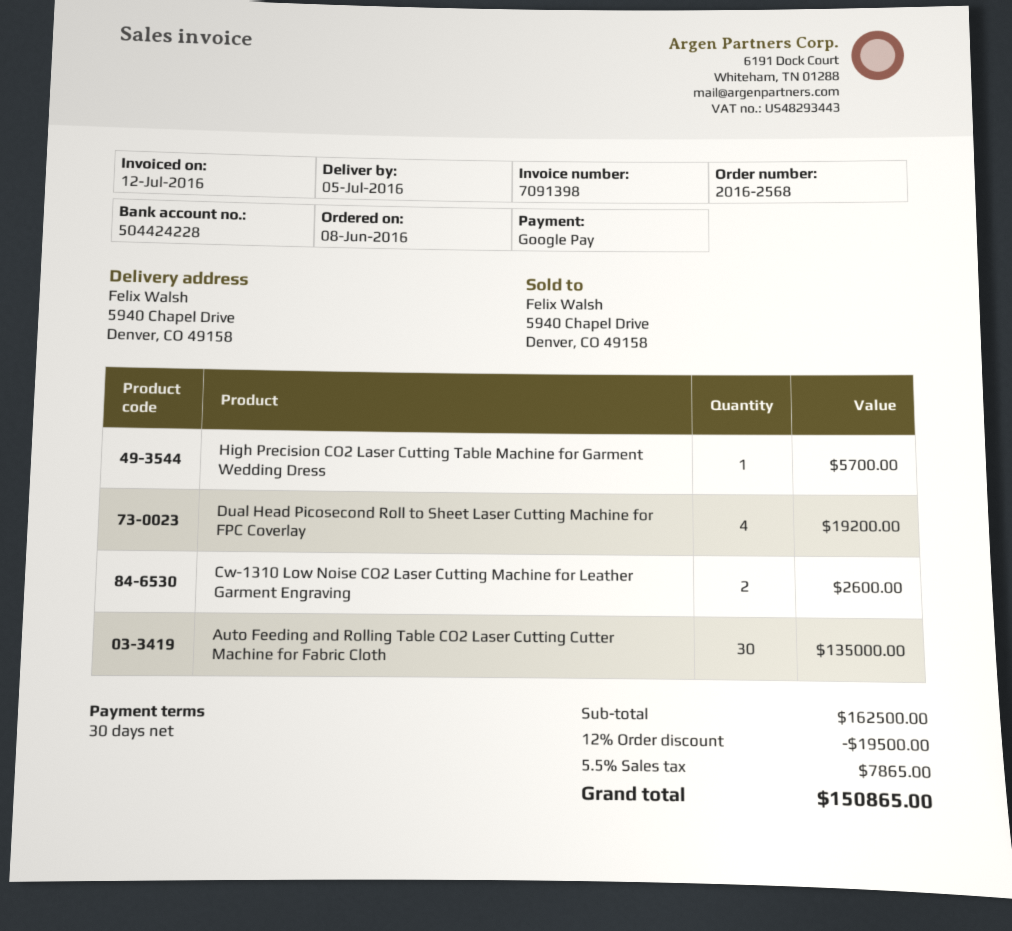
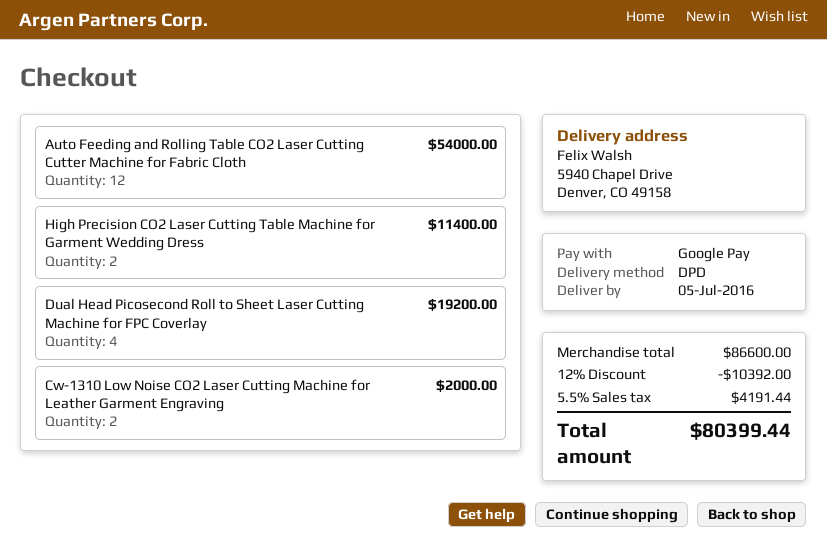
High Precision CO2 Laser Cutting Table Machine for Garment Wedding Dress: 1 for 5700.00 -> 2 for 11400.00
Cw-1310 Low Noise CO2 Laser Cutting Machine for Leather Garment Engraving: 2 for 2600.00 -> 2 for 2000.00
Auto Feeding and Rolling Table CO2 Laser Cutting Cutter Machine for Fabric Cloth: 30 for 135000.00 -> 12 for 54000.00
subtotal: 162500.00 -> 86600.00
discount: 12% = 19500.00 -> 12% = 10392.00
tax: 5.5% = 7865.00 -> 5.5% = 4191.44
total: 150865.00 -> 80399.44

